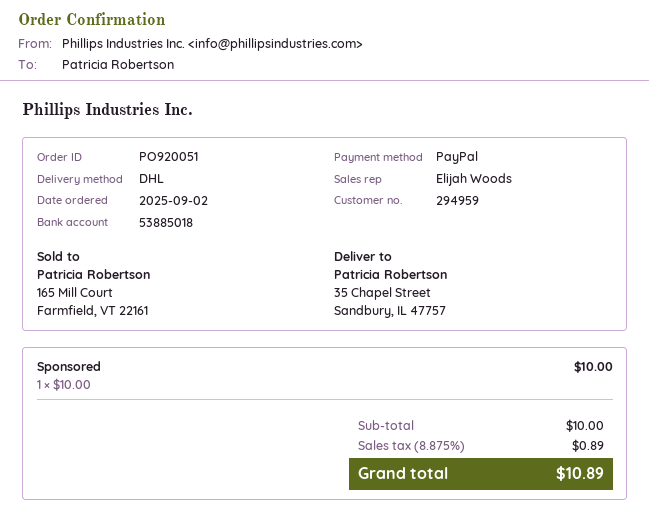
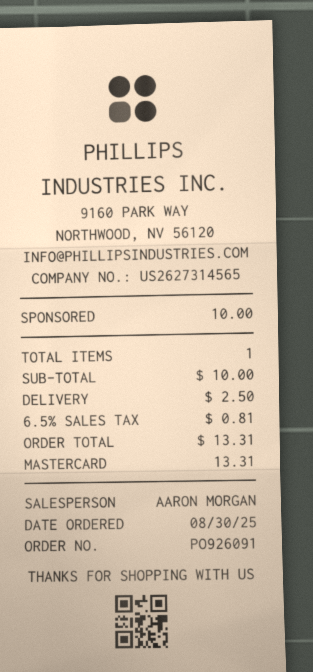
order number: PO920051 -> PO926091
order date: 2025-09-02 -> 2025-08-30
sales rep: Elijah Woods -> AARON MORGAN
payment method: PayPal -> Mastercard
shipping: none -> 2.50
tax: 8.875% = 0.89 -> 6.5% = 0.81
total: 10.89 -> 13.31

